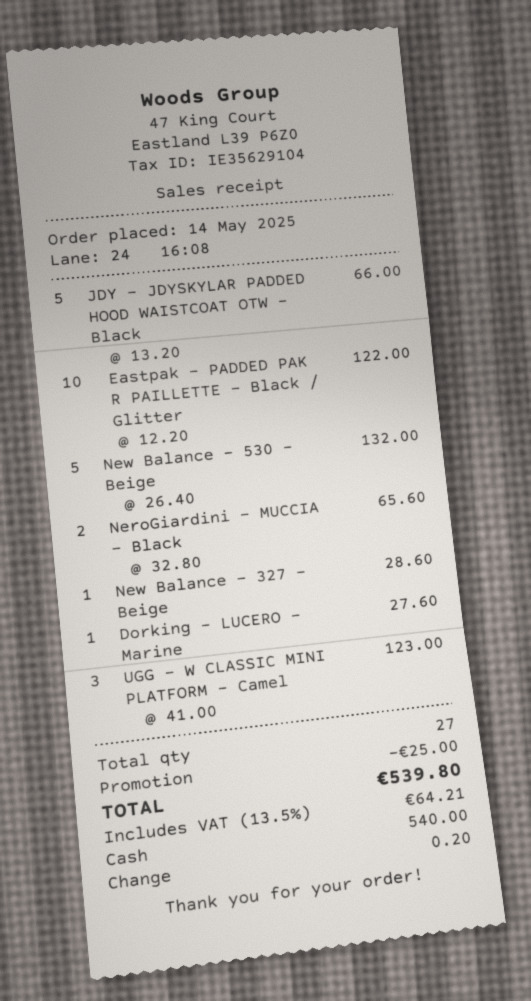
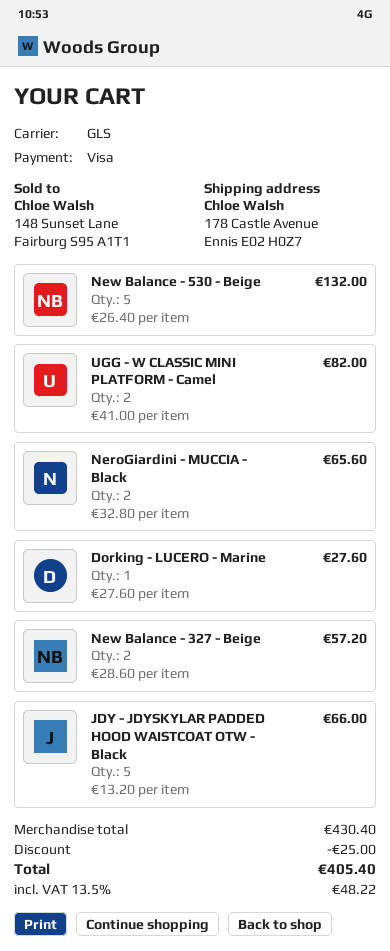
payment method: cash -> Visa
Eastpak - PADDED PAK R PAILLETTE - Black / Glitter: 10 x 12.20 = 122.00 -> none
New Balance - 327 - Beige: 1 x 28.60 = 28.60 -> 2 x 28.60 = 57.20
UGG - W CLASSIC MINI PLATFORM - Camel: 3 x 41.00 = 123.00 -> 2 x 41.00 = 82.00
tax: 13.5% = 64.21 -> 13.5% = 48.22
total: 539.80 -> 405.40

